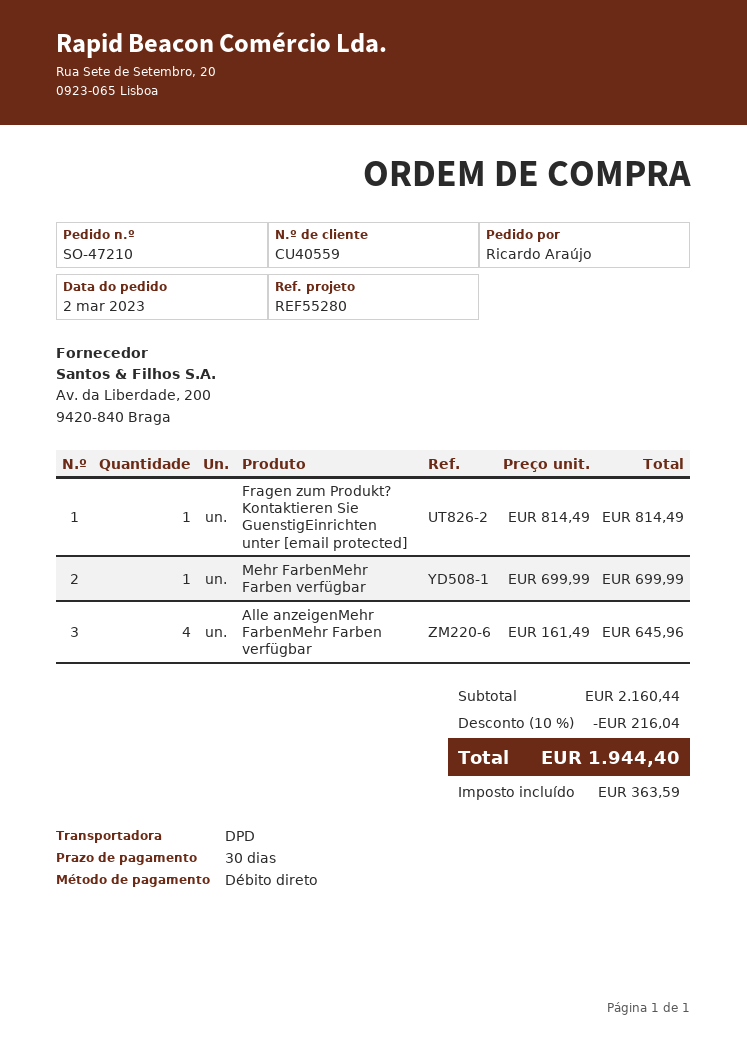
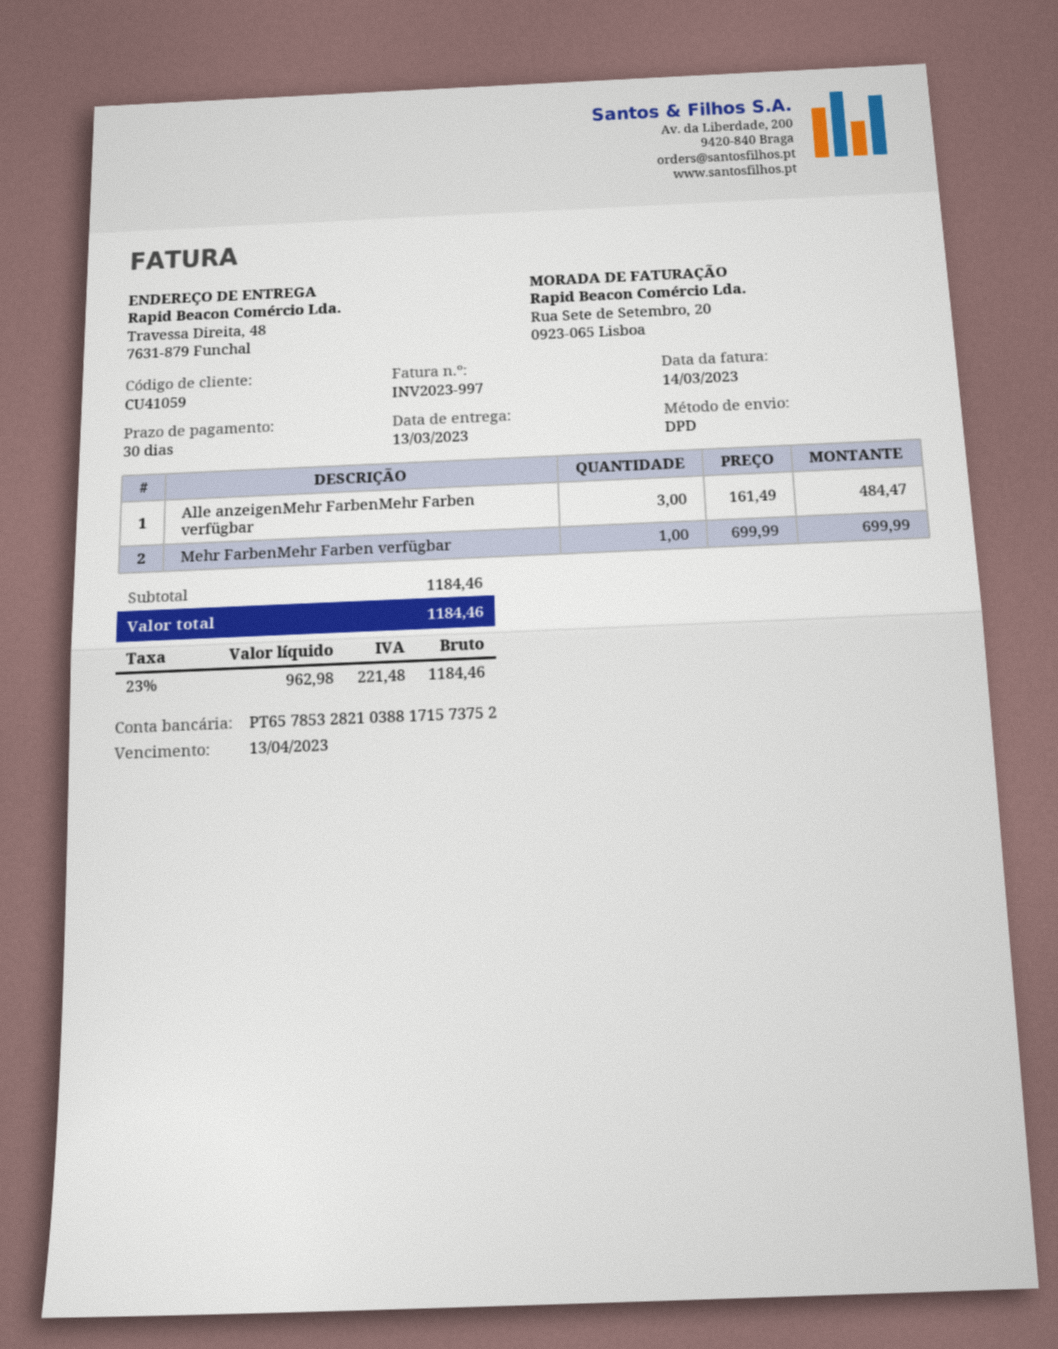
customer number: CU40559 -> CU41059
Fragen zum Produkt? Kontaktieren Sie GuenstigEinrichten unter [email protected]: 1 x 814.49 = 814.49 -> none
Alle anzeigenMehr FarbenMehr Farben verfügbar: 4 x 161.49 = 645.96 -> 3 x 161.49 = 484.47
subtotal: 2160.44 -> 1184.46
discount: 10% = 216.04 -> none
tax: 363.59 -> 221.48
total: 1944.40 -> 1184.46

